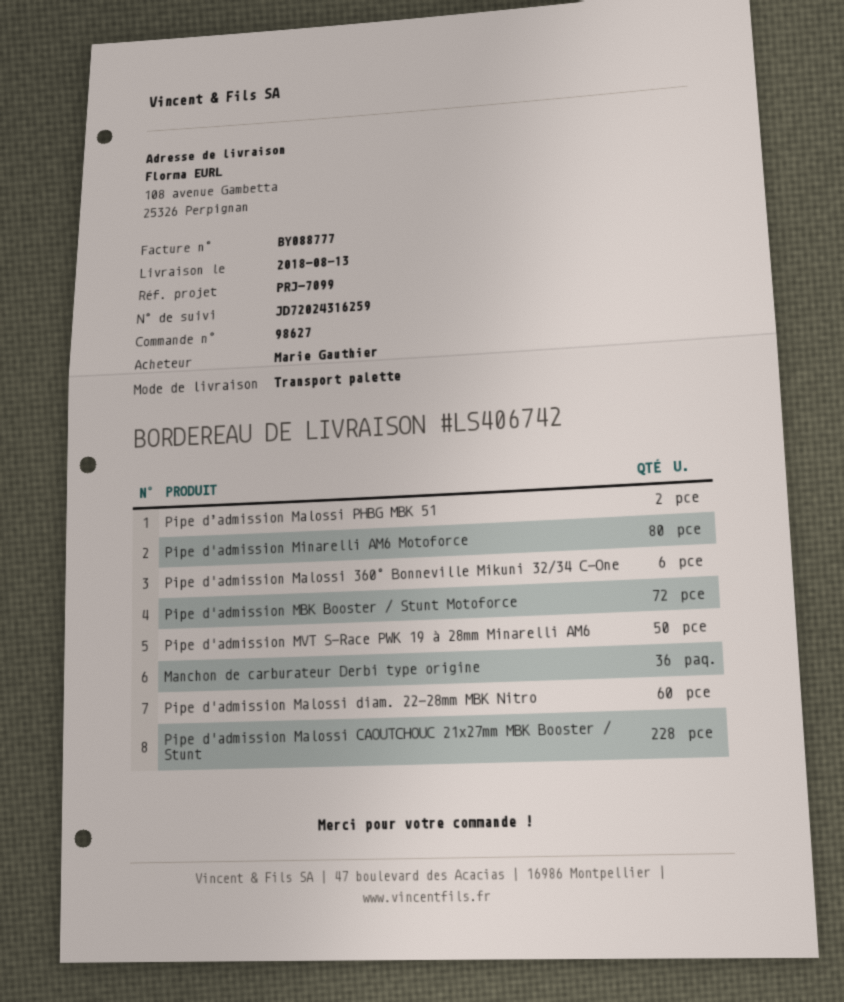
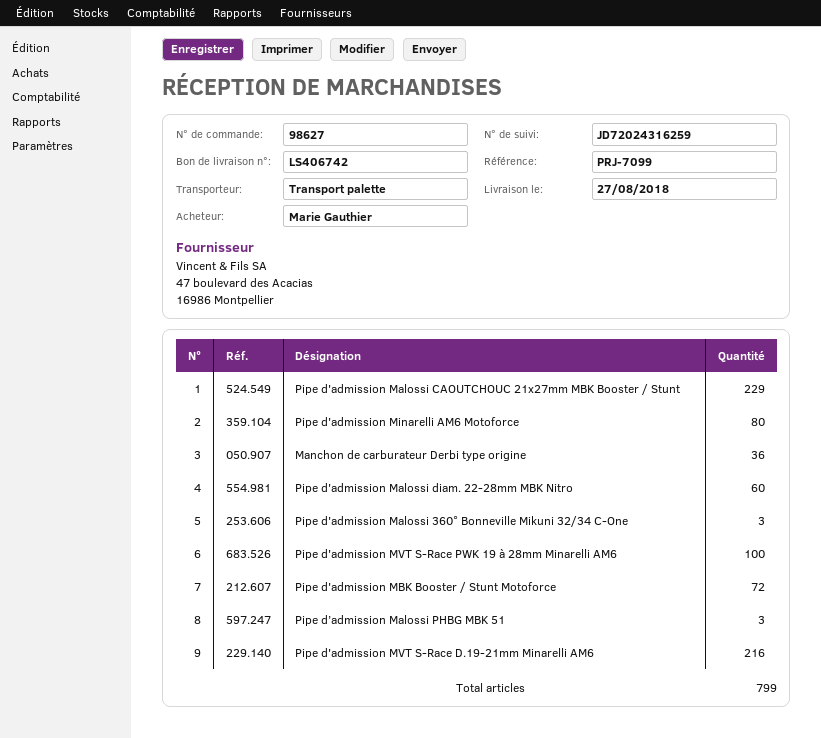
delivery date: 2018-08-13 -> 2018-08-27
Pipe d’admission Malossi PHBG MBK 51: 2 -> 3
Pipe d'admission Malossi 360° Bonneville Mikuni 32/34 C-One: 6 -> 3
Pipe d'admission MVT S-Race PWK 19 à 28mm Minarelli AM6: 50 -> 100
Pipe d'admission Malossi CAOUTCHOUC 21x27mm MBK Booster / Stunt: 228 -> 229
Pipe d'admission MVT S-Race D.19-21mm Minarelli AM6: none -> 216

